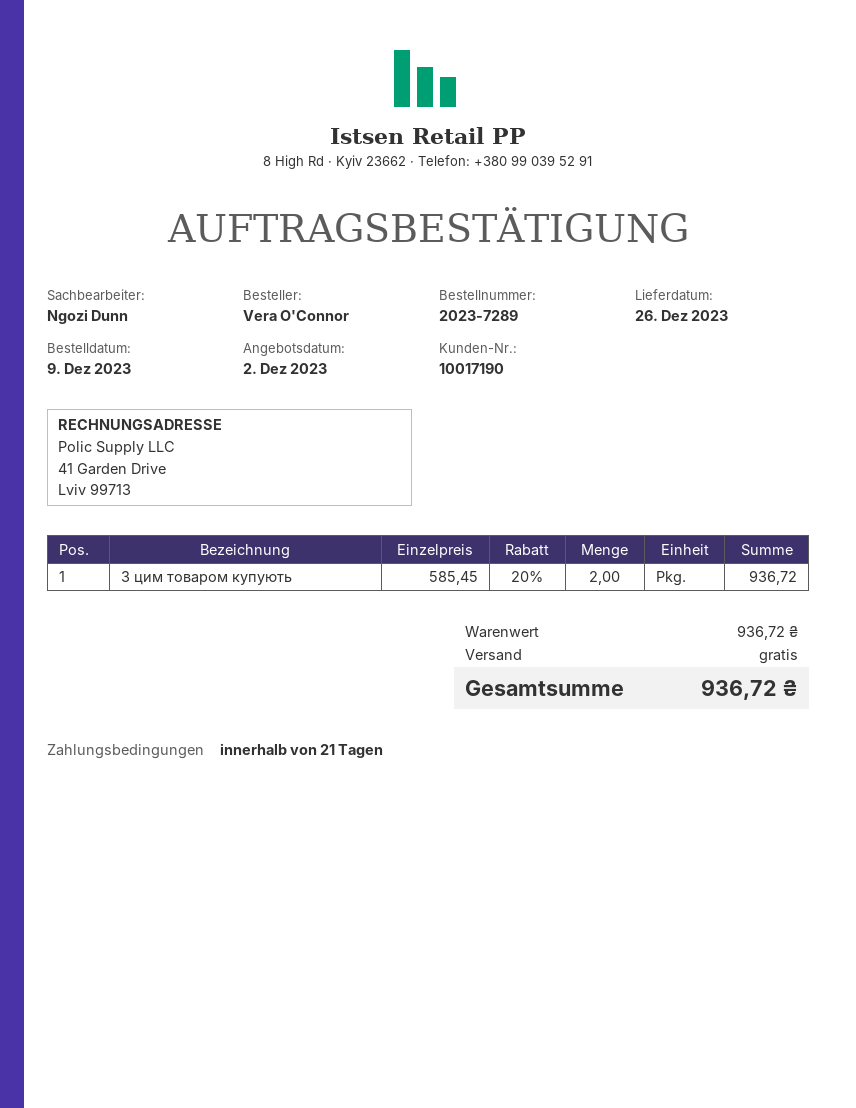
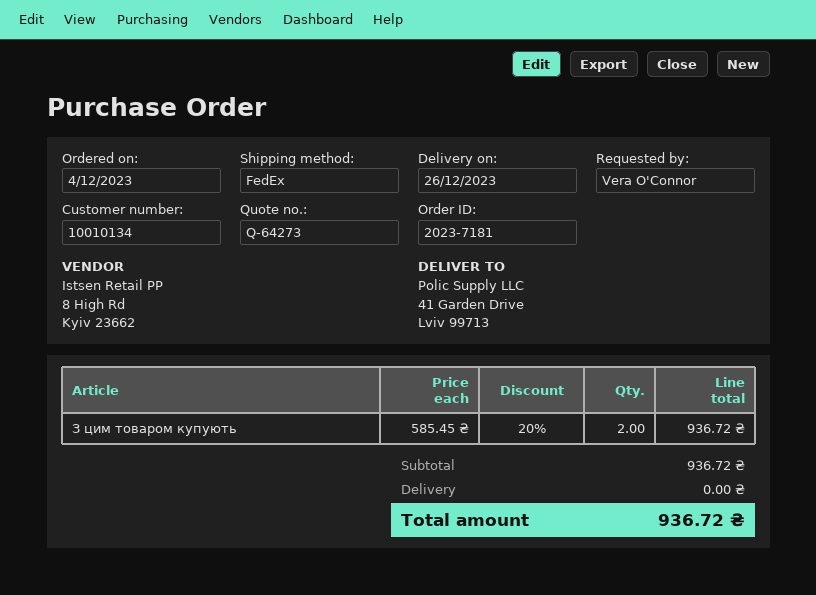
order number: 2023-7289 -> 2023-7181
order date: 2023-12-09 -> 2023-12-04
customer number: 10017190 -> 10010134

